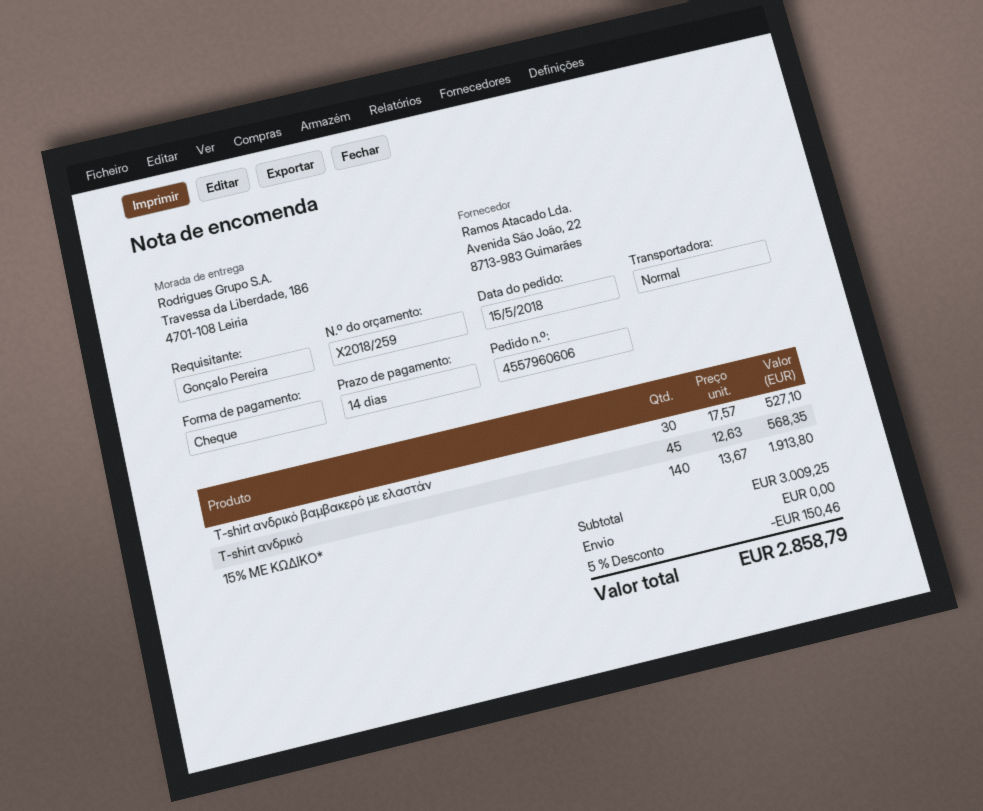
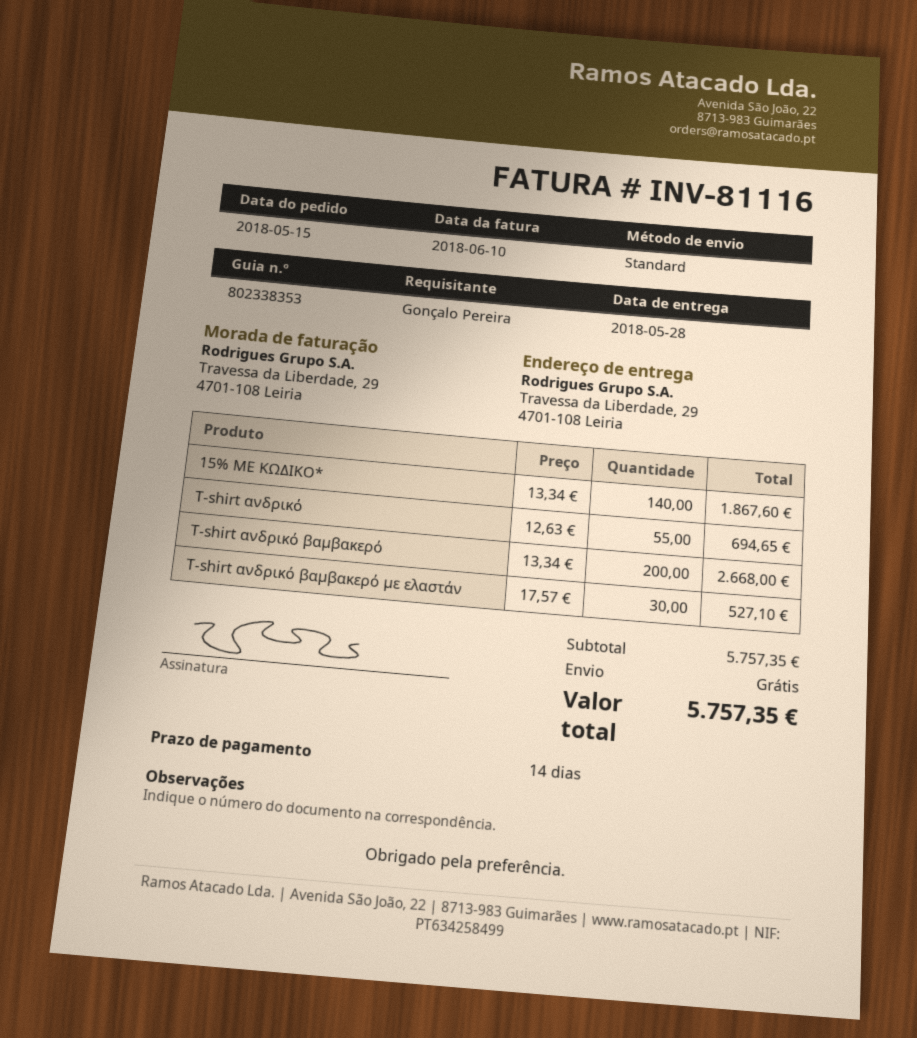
ship to: Travessa da Liberdade, 186, 4701-108 Leiria -> Travessa da Liberdade, 29, 4701-108 Leiria
T-shirt ανδρικό: 45 x 12.63 = 568.35 -> 55 x 12.63 = 694.65
15% ΜΕ ΚΩΔΙΚΟ*: 140 x 13.67 = 1913.80 -> 140 x 13.34 = 1867.60
T-shirt ανδρικό βαμβακερό: none -> 200 x 13.34 = 2668.00
subtotal: 3009.25 -> 5757.35
discount: 5% = 150.46 -> none
total: 2858.79 -> 5757.35

